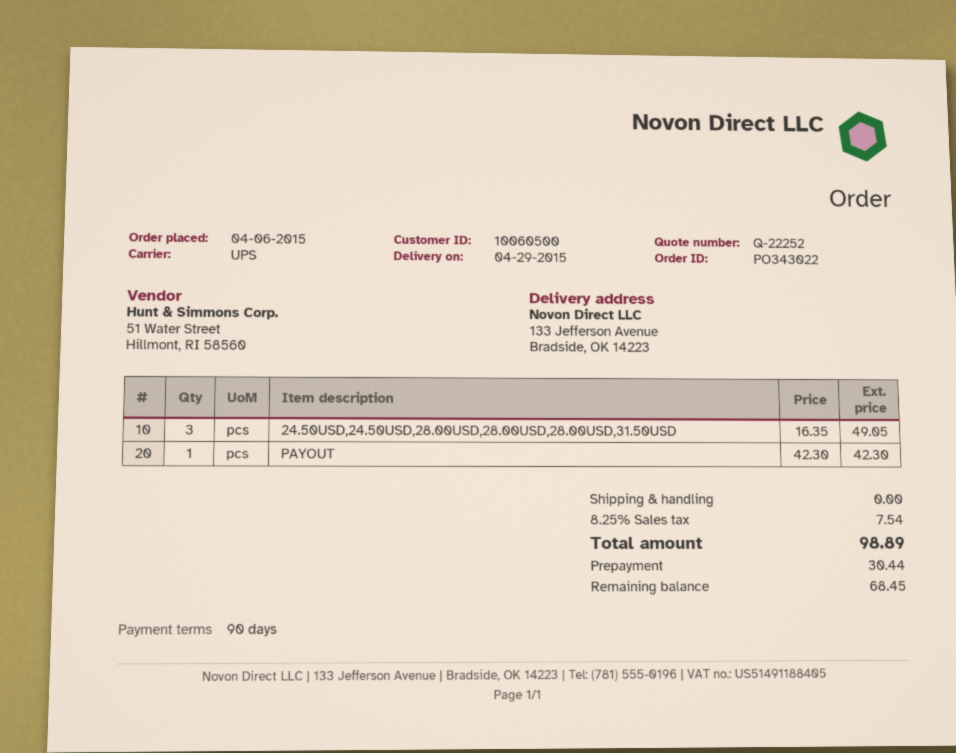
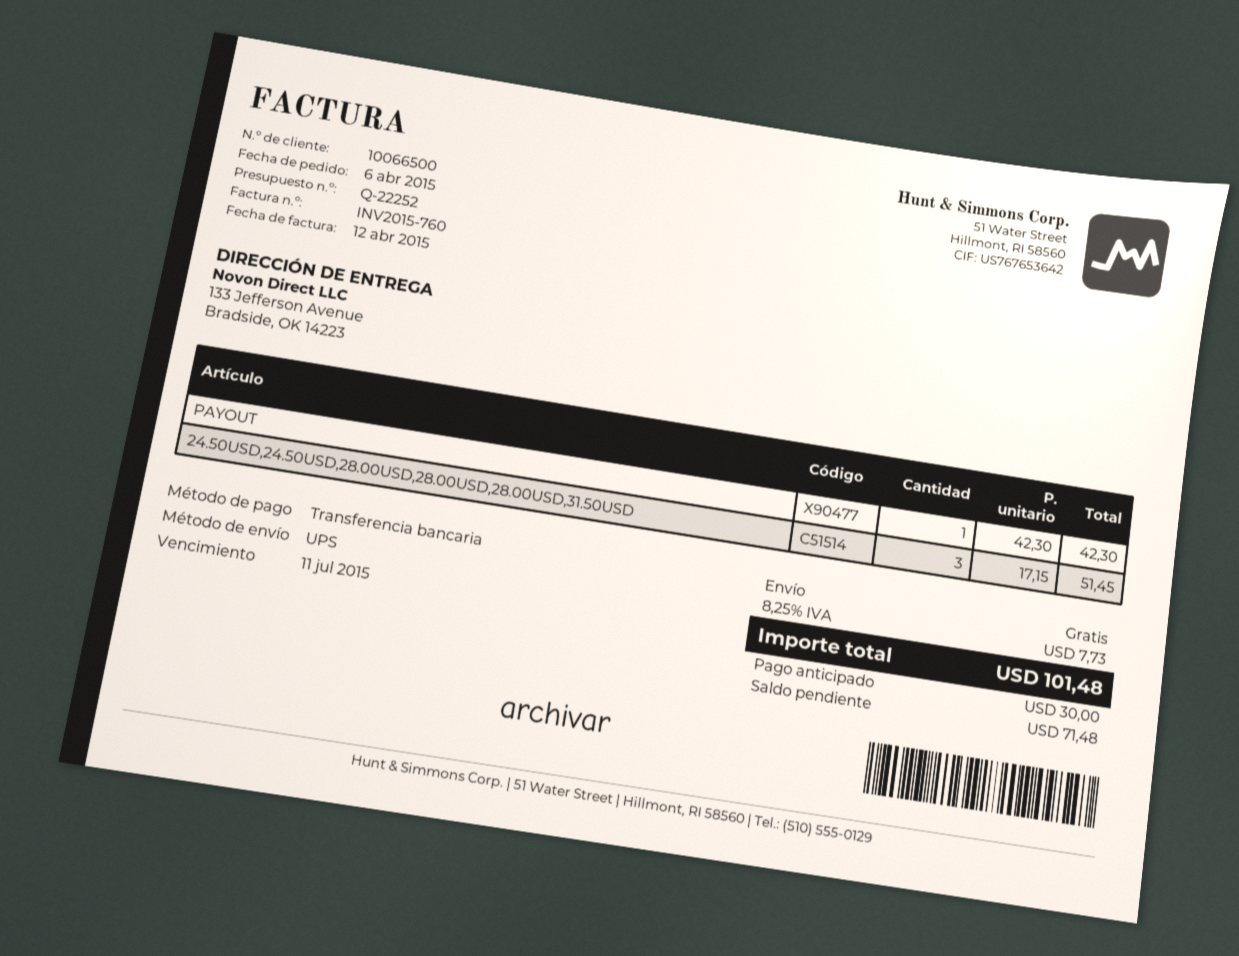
customer number: 10060500 -> 10066500
24.50USD,24.50USD,28.00USD,28.00USD,28.00USD,31.50USD: 3 x 16.35 = 49.05 -> 3 x 17.15 = 51.45
tax: 8.25% = 7.54 -> 8.25% = 7.73
total: 98.89 -> 101.48
deposit: 30.44 -> 30.00
balance: 68.45 -> 71.48

